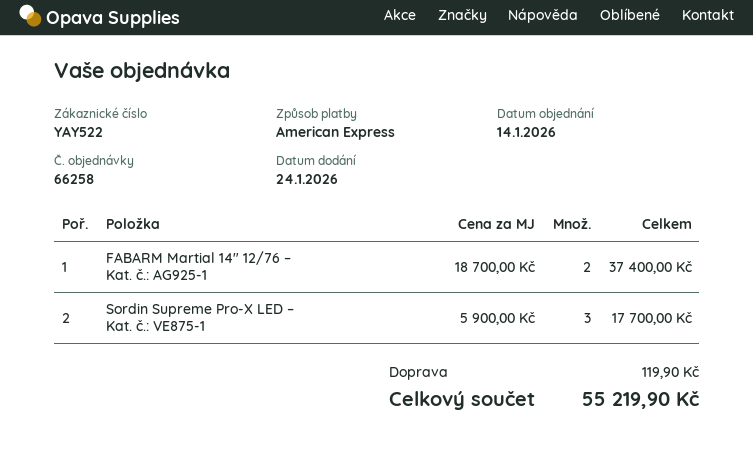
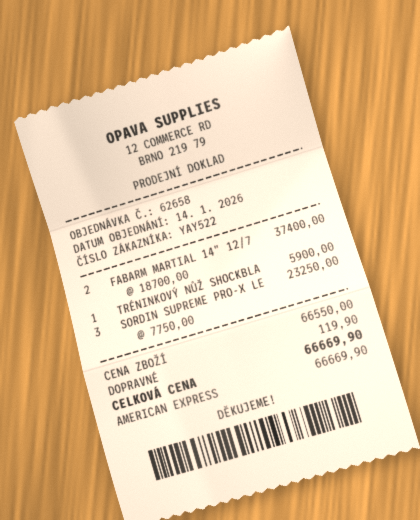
order number: 66258 -> 62658
Sordin Supreme Pro-X LED –: 3 x 5900.00 = 17700.00 -> 3 x 7750.00 = 23250.00
TRÉNINKOVÝ NŮŽ SHOCKBLA: none -> 1 x 5900.00 = 5900.00
total: 55219.90 -> 66669.90

